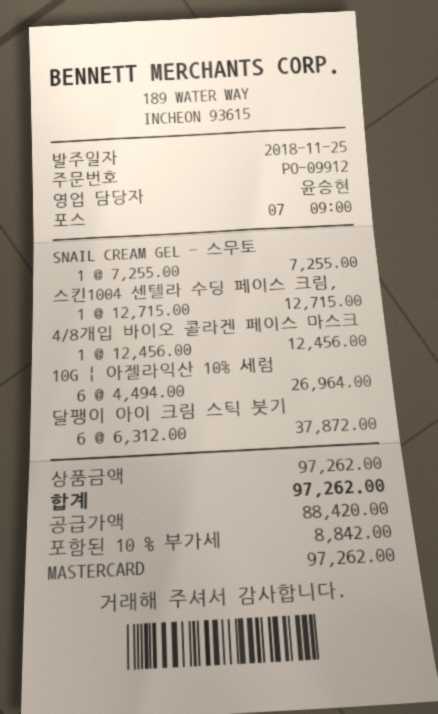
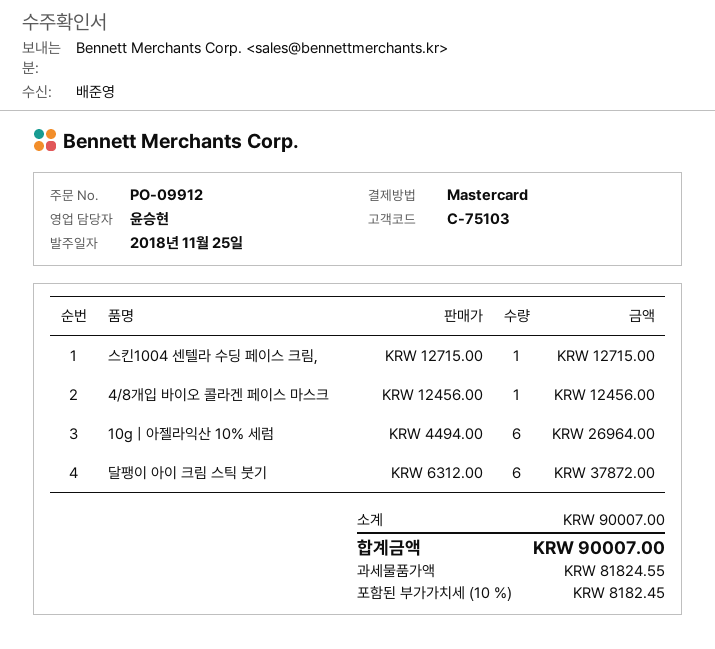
SNAIL CREAM GEL - 스무토: 1 x 7255.00 = 7255.00 -> none
subtotal: 97262.00 -> 90007.00
net: 88420.00 -> 81824.55
tax: 10% = 8842.00 -> 10% = 8182.45
total: 97262.00 -> 90007.00

